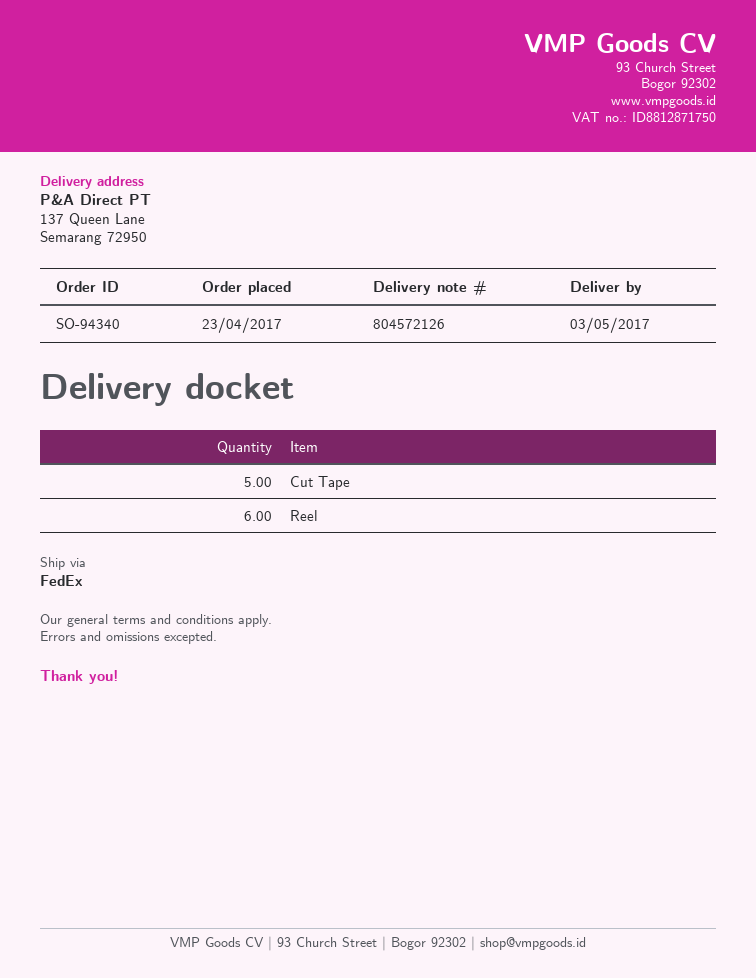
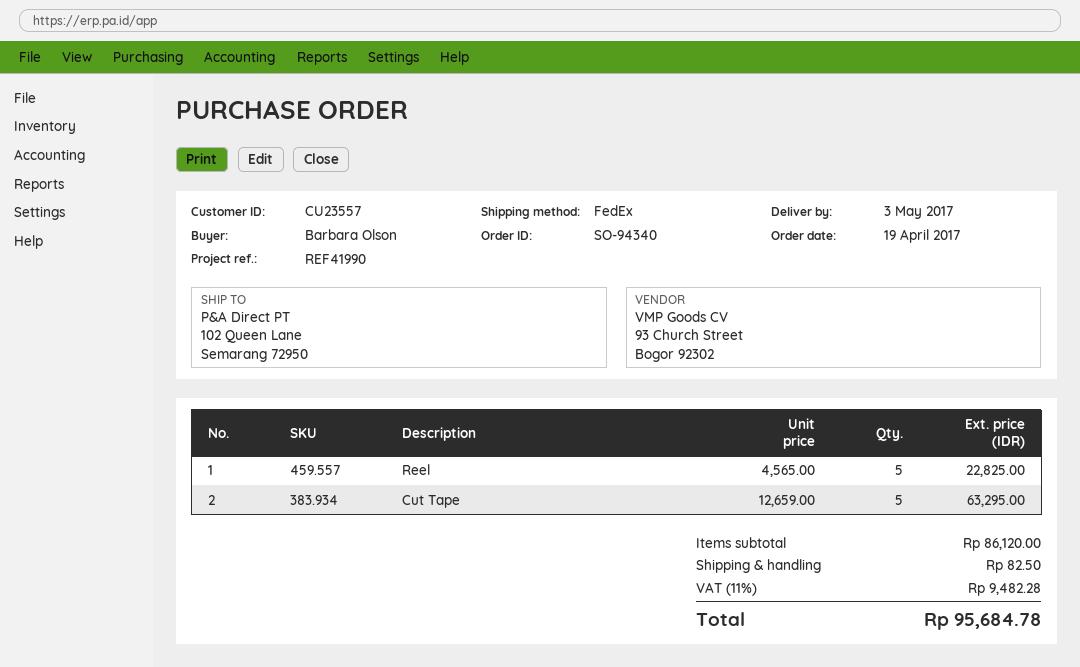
order date: 2017-04-23 -> 2017-04-19
ship to: 137 Queen Lane, Semarang 72950 -> 102 Queen Lane, Semarang 72950
Reel: 6 -> 5

